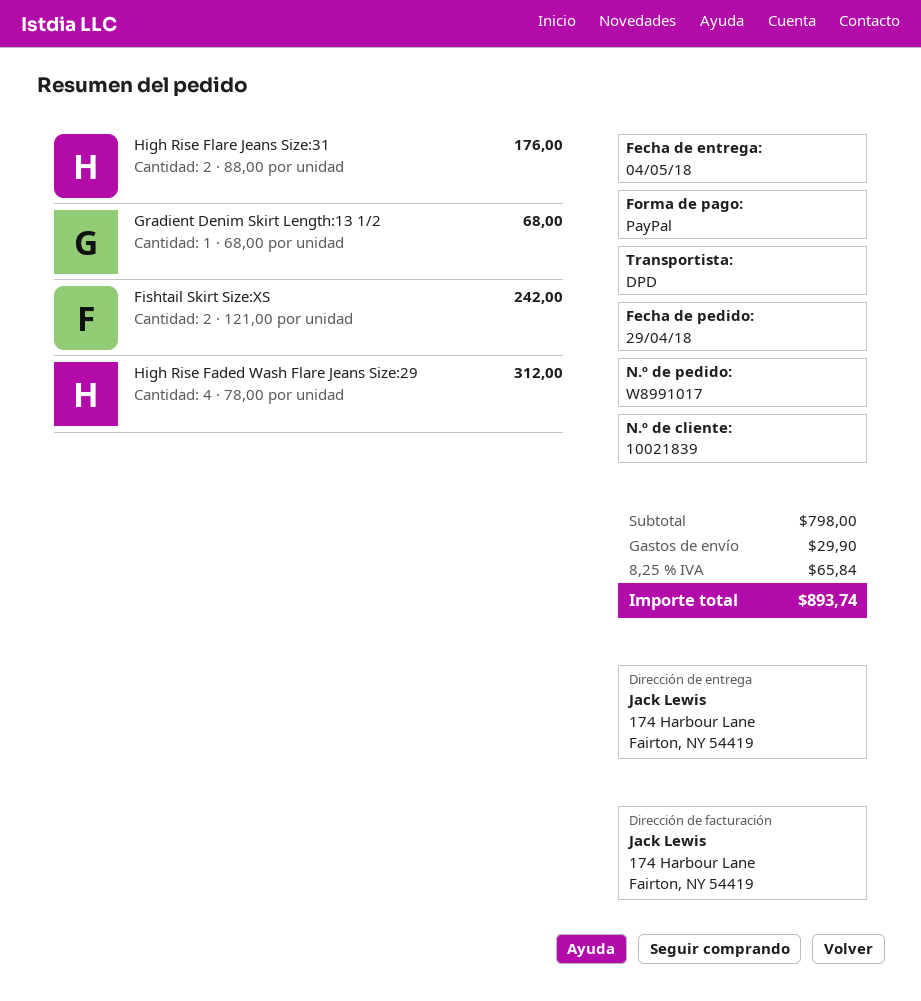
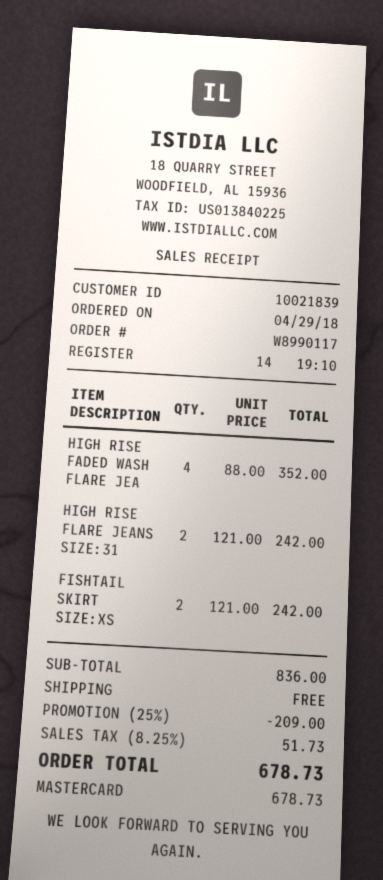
order number: W8991017 -> W8990117
payment method: PayPal -> Mastercard
High Rise Flare Jeans Size:31: 2 x 88.00 = 176.00 -> 2 x 121.00 = 242.00
Gradient Denim Skirt Length:13 1/2: 1 x 68.00 = 68.00 -> none
High Rise Faded Wash Flare Jeans Size:29: 4 x 78.00 = 312.00 -> 4 x 88.00 = 352.00
subtotal: 798.00 -> 836.00
discount: none -> 25% = 209.00
shipping: 29.90 -> 0.00
tax: 8.25% = 65.84 -> 8.25% = 51.73
total: 893.74 -> 678.73

